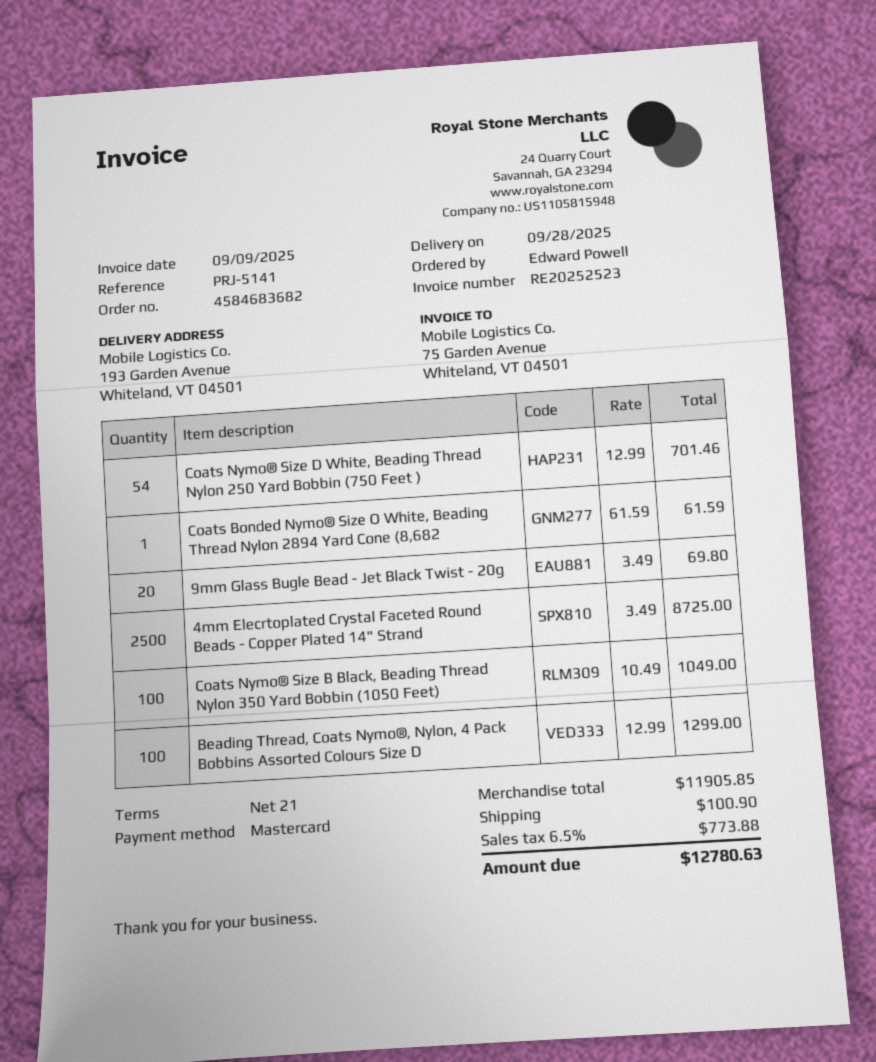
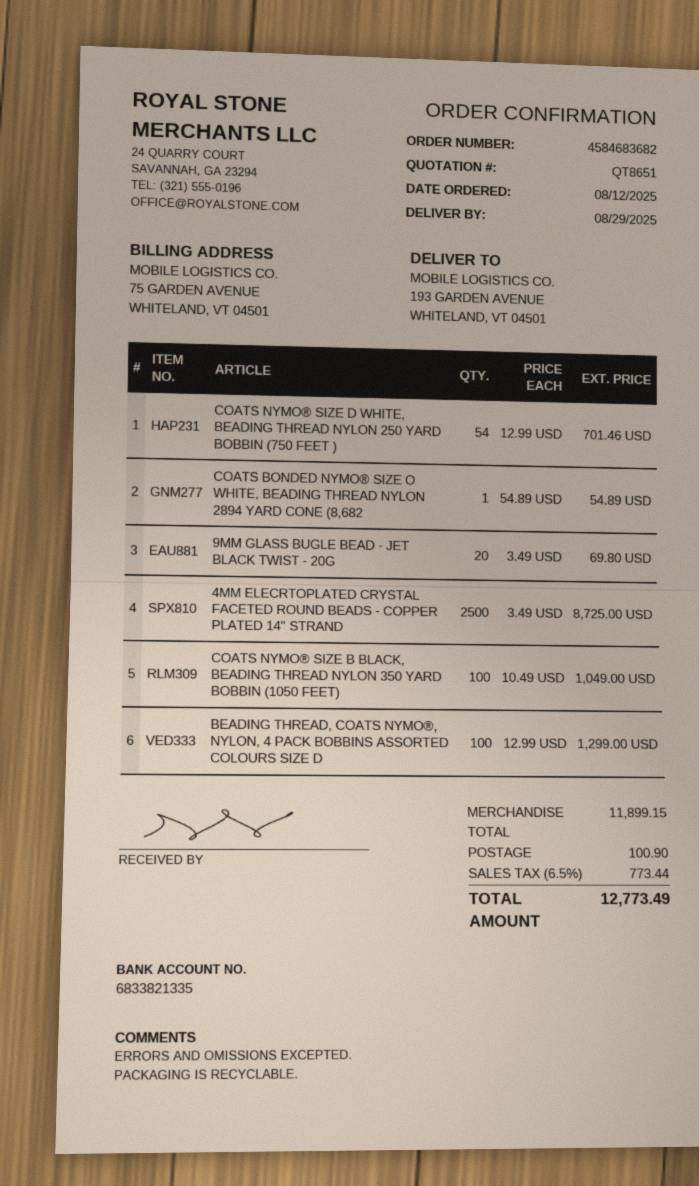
delivery date: 2025-09-28 -> 2025-08-29
Coats Bonded Nymo® Size O White, Beading Thread Nylon 2894 Yard Cone (8,682: 1 x 61.59 = 61.59 -> 1 x 54.89 = 54.89
subtotal: 11905.85 -> 11899.15
tax: 6.5% = 773.88 -> 6.5% = 773.44
total: 12780.63 -> 12773.49

